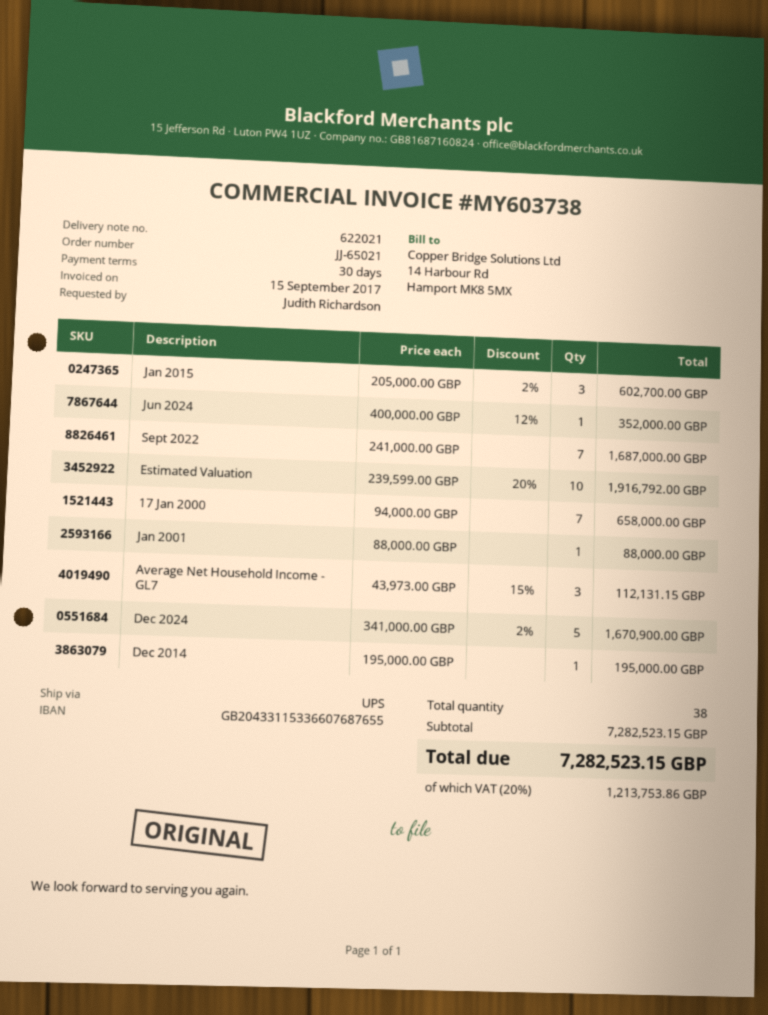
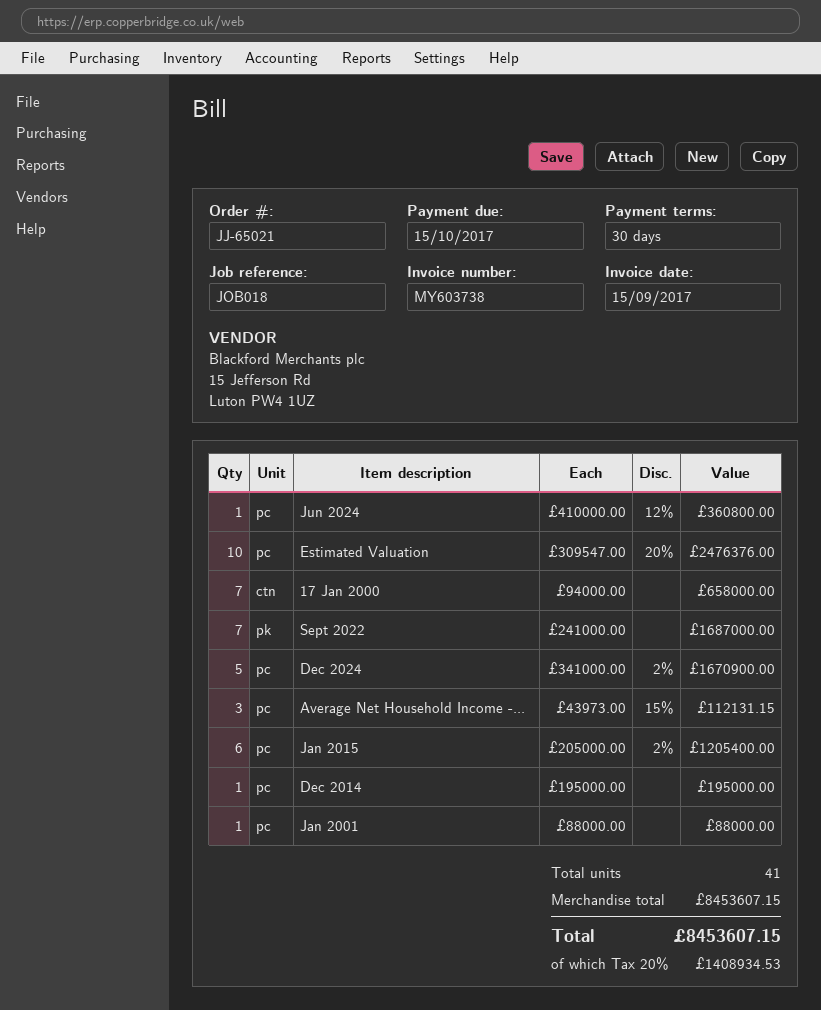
Jan 2015: 3 x 205000.00 - 2% = 602700.00 -> 6 x 205000.00 - 2% = 1205400.00
Jun 2024: 1 x 400000.00 - 12% = 352000.00 -> 1 x 410000.00 - 12% = 360800.00
Estimated Valuation: 10 x 239599.00 - 20% = 1916792.00 -> 10 x 309547.00 - 20% = 2476376.00
total quantity: 38 -> 41
subtotal: 7282523.15 -> 8453607.15
tax: 20% = 1213753.86 -> 20% = 1408934.53
total: 7282523.15 -> 8453607.15

